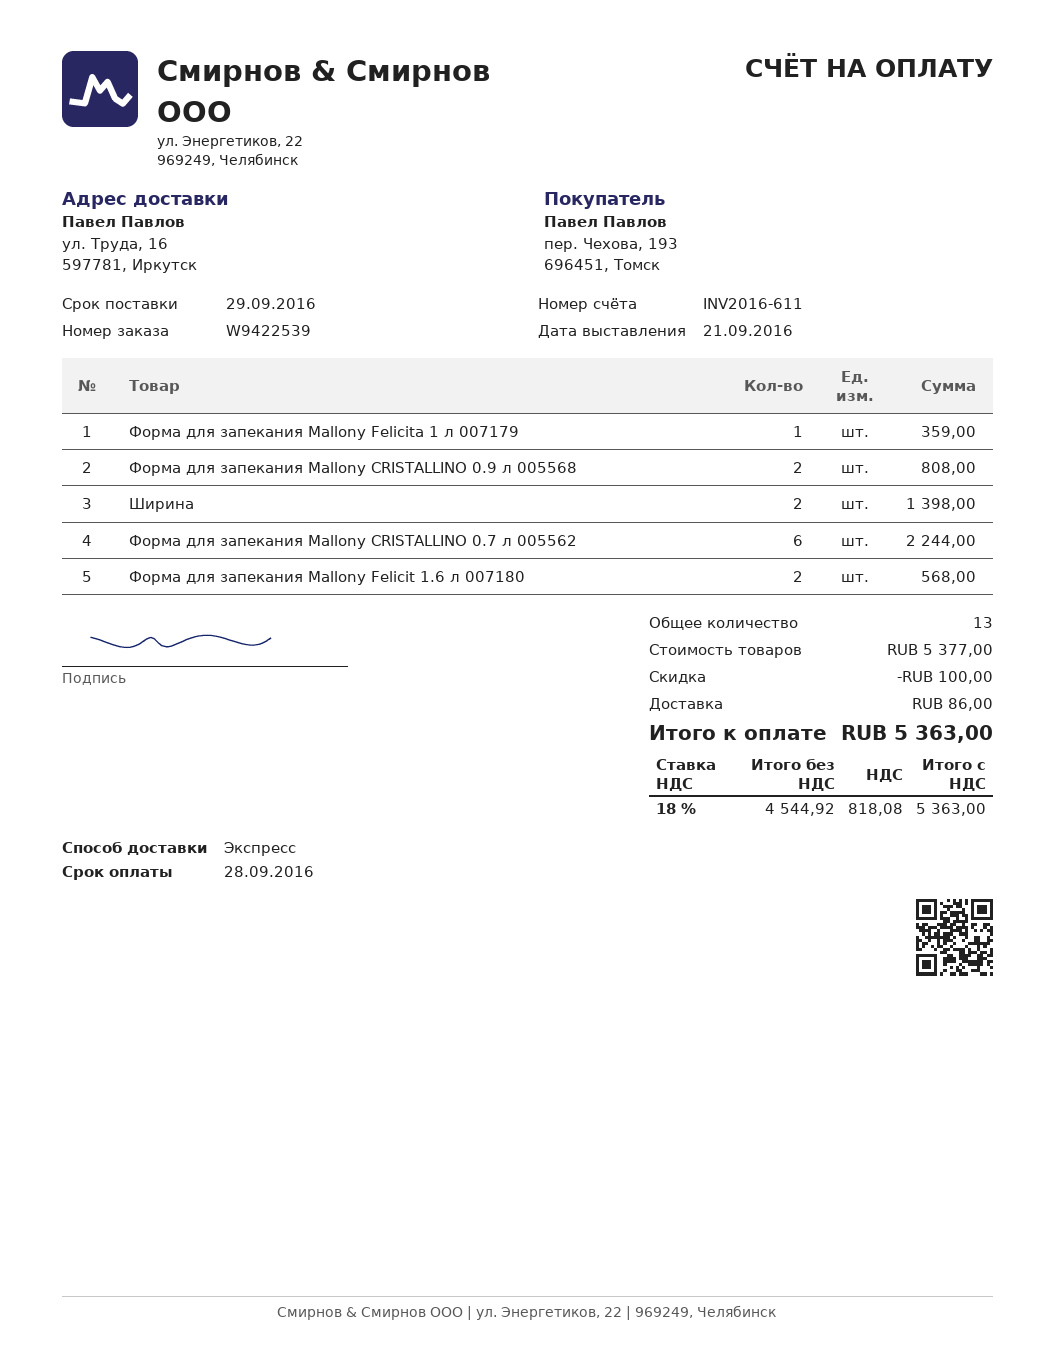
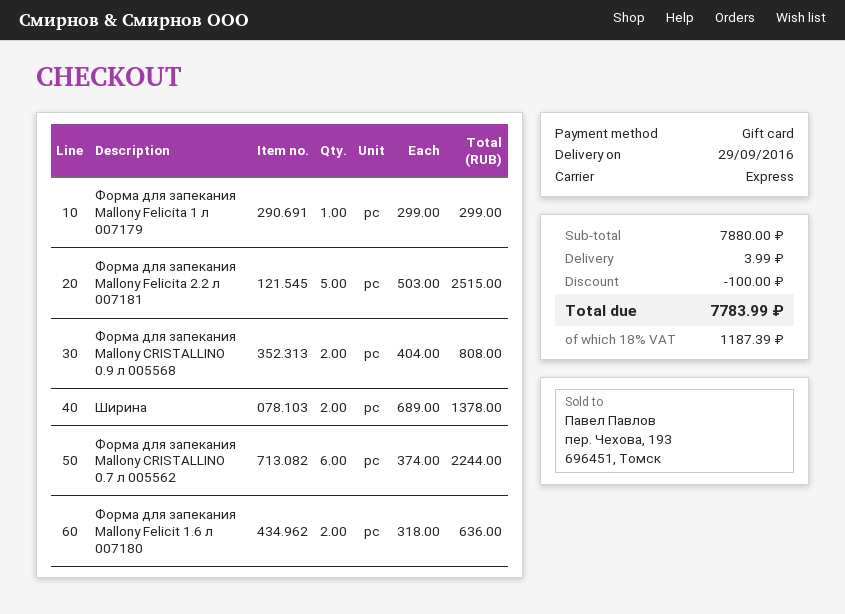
Форма для запекания Mallony Felicita 1 л 007179: 1 for 359.00 -> 1 for 299.00
Ширина: 2 for 1398.00 -> 2 for 1378.00
Форма для запекания Mallony Felicit 1.6 л 007180: 2 for 568.00 -> 2 for 636.00
Форма для запекания Mallony Felicita 2.2 л 007181: none -> 5 for 2515.00
subtotal: 5377.00 -> 7880.00
shipping: 86.00 -> 3.99
tax: 18% = 818.08 -> 18% = 1187.39
total: 5363.00 -> 7783.99

